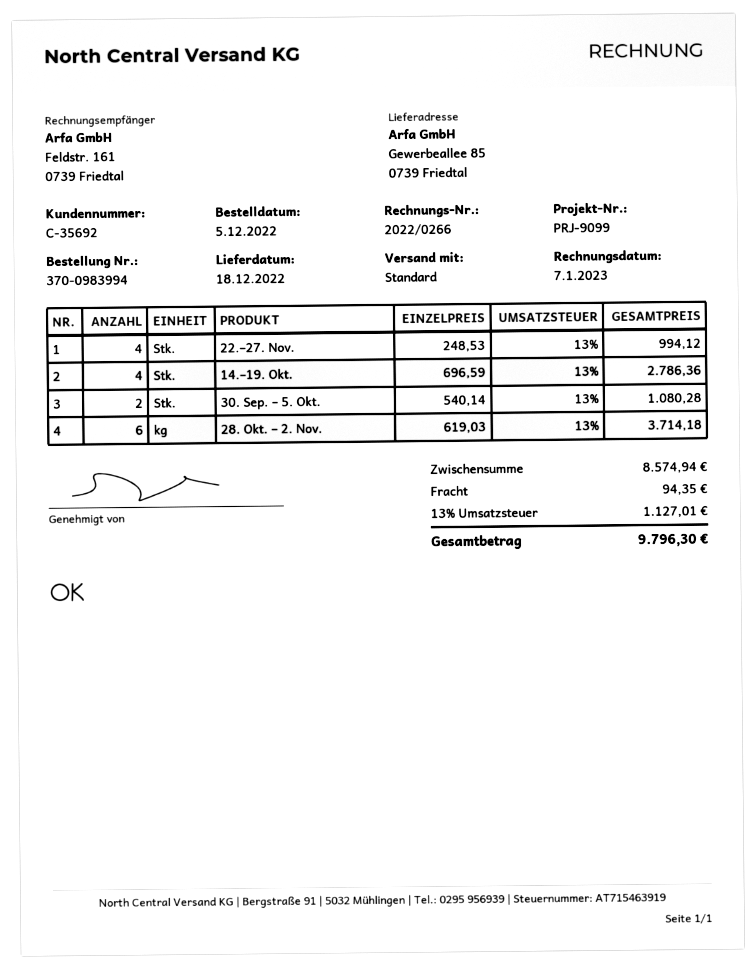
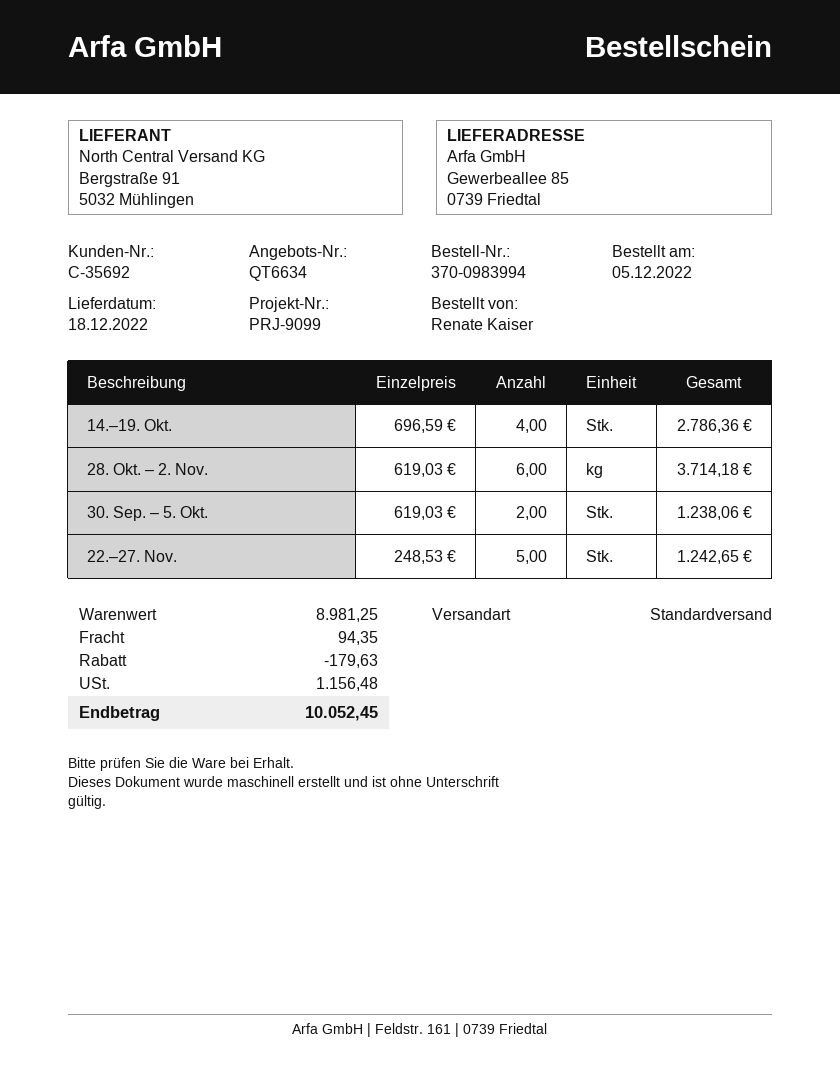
22.–27. Nov.: 4 x 248.53 = 994.12 -> 5 x 248.53 = 1242.65
30. Sep. – 5. Okt.: 2 x 540.14 = 1080.28 -> 2 x 619.03 = 1238.06
subtotal: 8574.94 -> 8981.25
discount: none -> 179.63
tax: 1127.01 -> 1156.48
total: 9796.30 -> 10052.45

